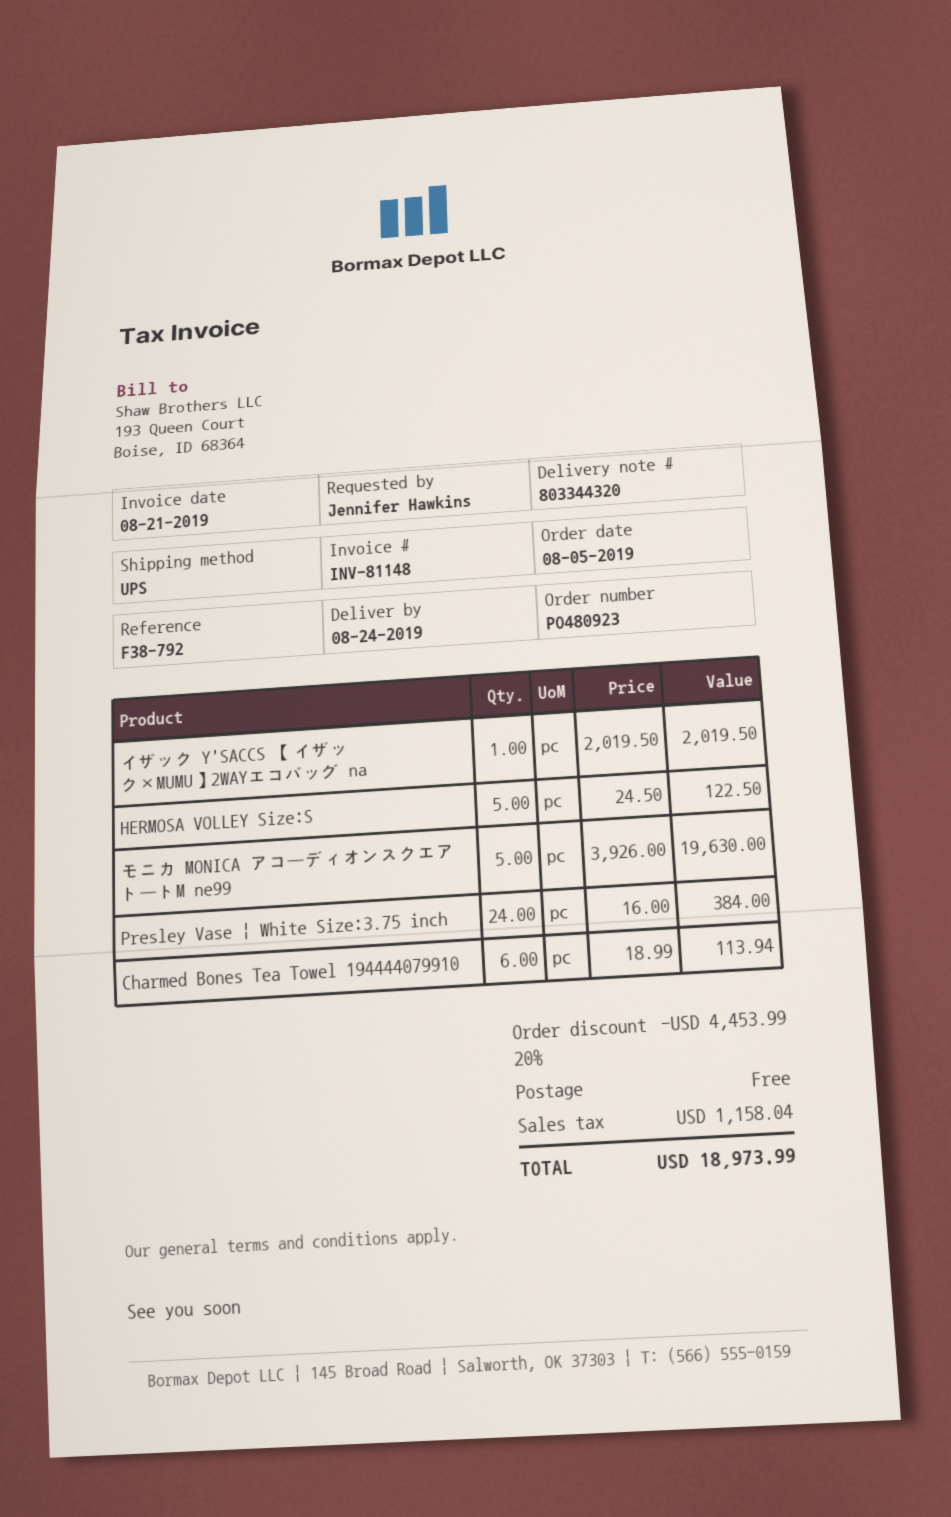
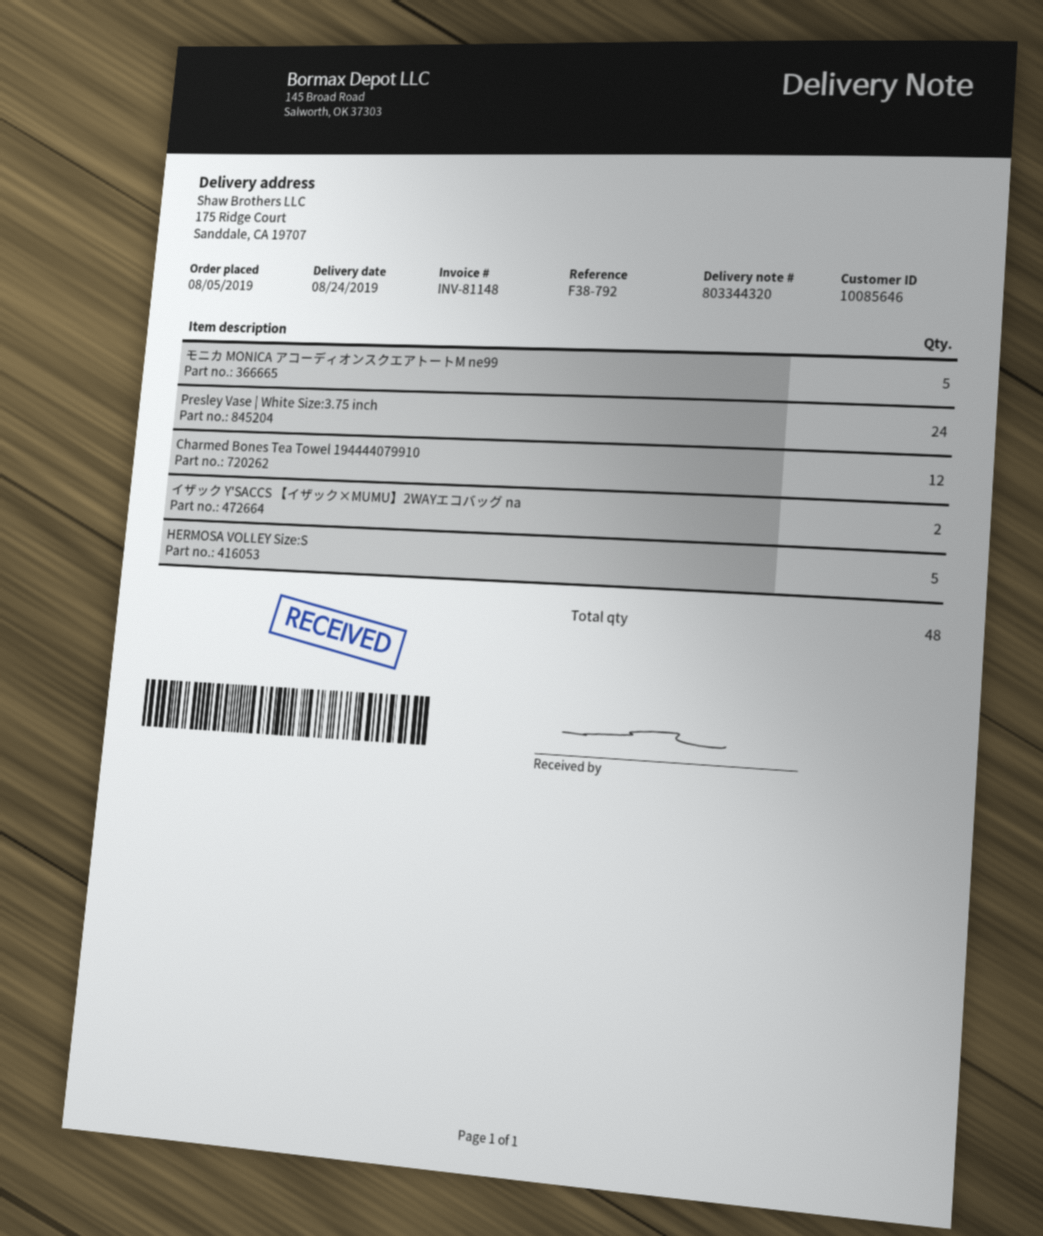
イザック Y'SACCS 【イザック×MUMU】2WAYエコバッグ na: 1 -> 2
Charmed Bones Tea Towel 194444079910: 6 -> 12

